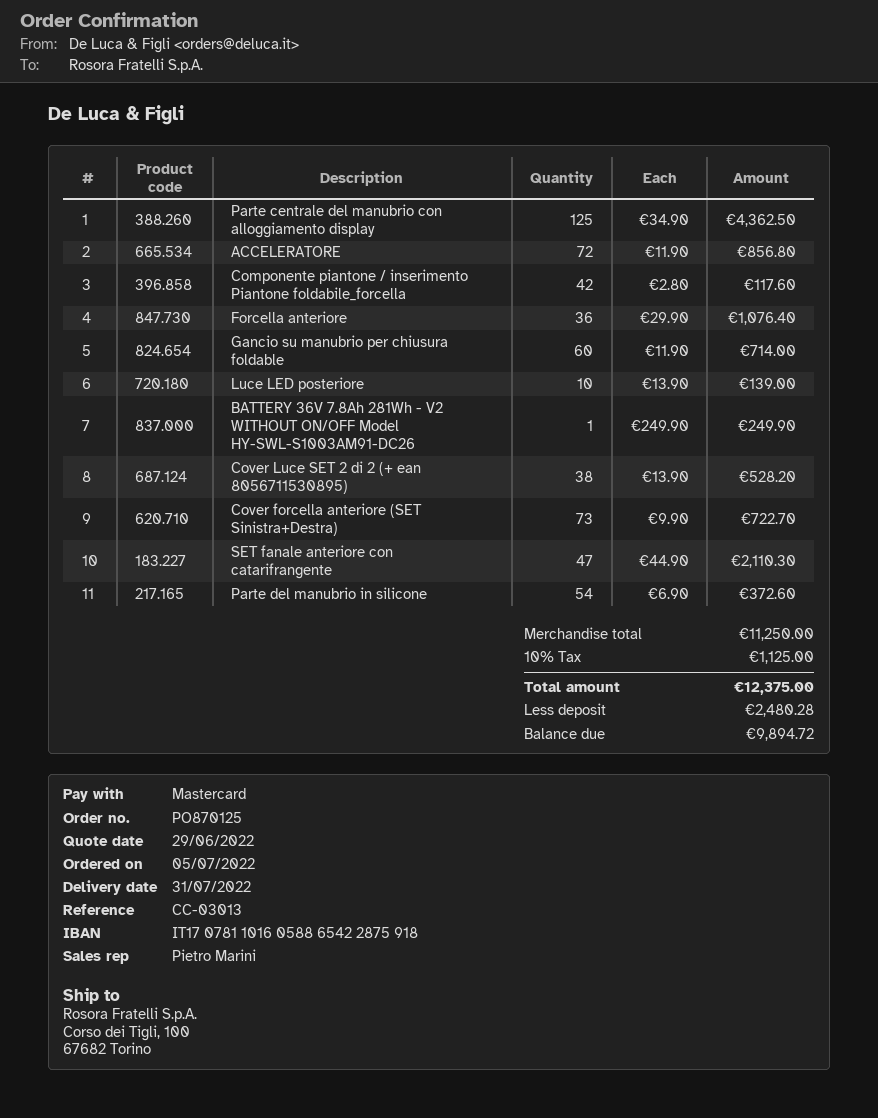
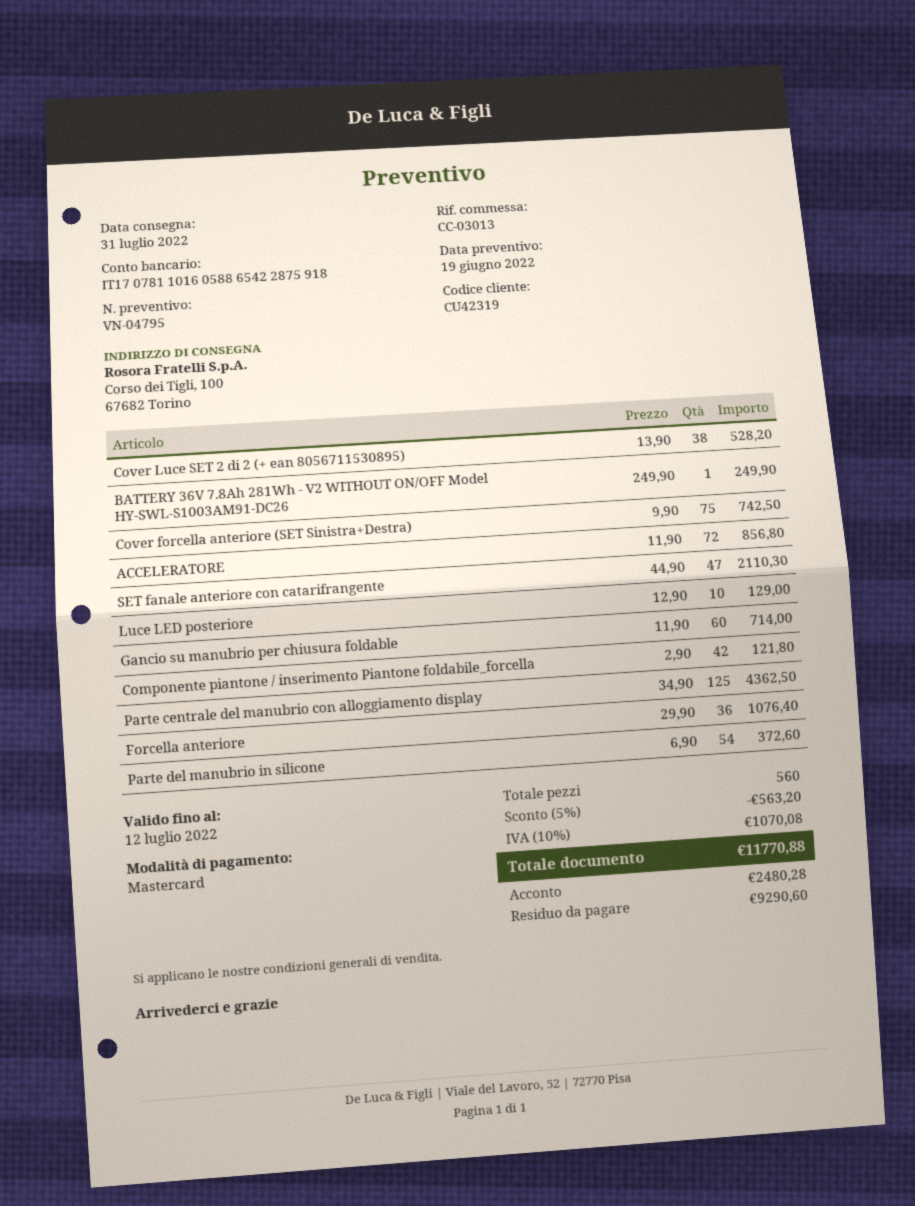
quote date: 2022-06-29 -> 2022-06-19
Componente piantone / inserimento Piantone foldabile_forcella: 42 x 2.80 = 117.60 -> 42 x 2.90 = 121.80
Luce LED posteriore: 10 x 13.90 = 139.00 -> 10 x 12.90 = 129.00
Cover forcella anteriore (SET Sinistra+Destra): 73 x 9.90 = 722.70 -> 75 x 9.90 = 742.50
discount: none -> 5% = 563.20
tax: 10% = 1125.00 -> 10% = 1070.08
total: 12375.00 -> 11770.88
balance: 9894.72 -> 9290.60

